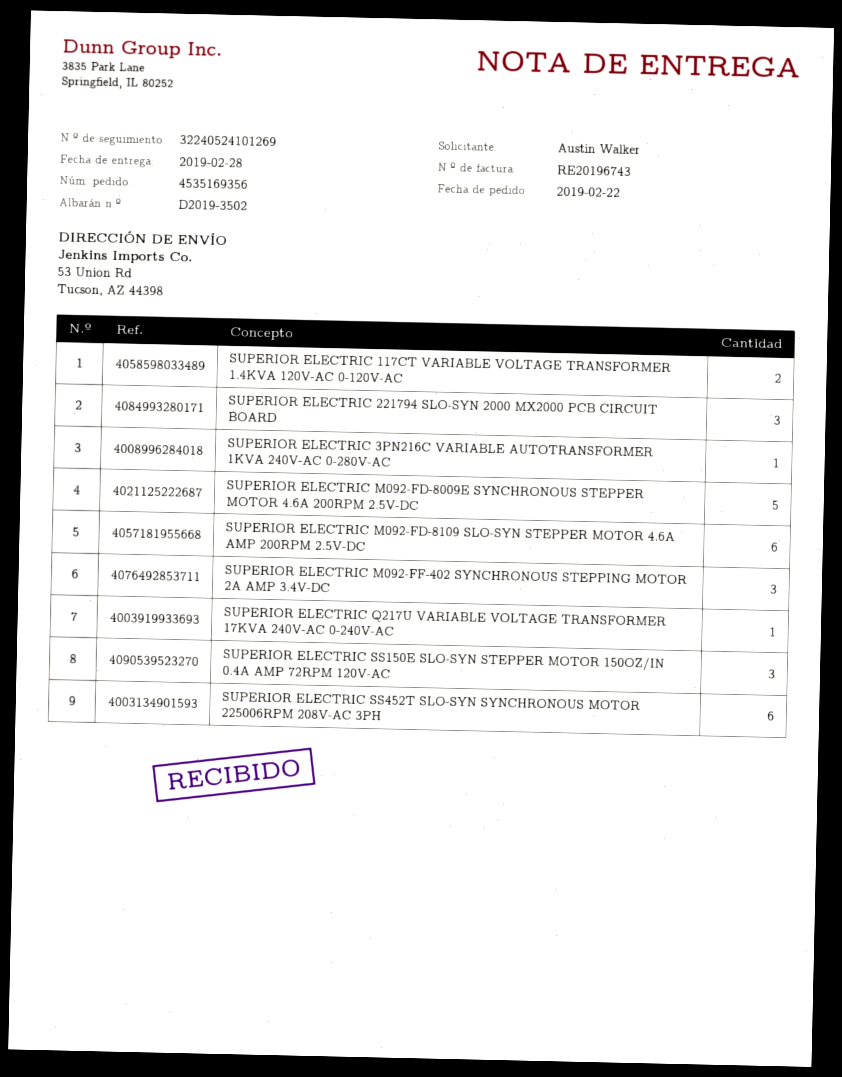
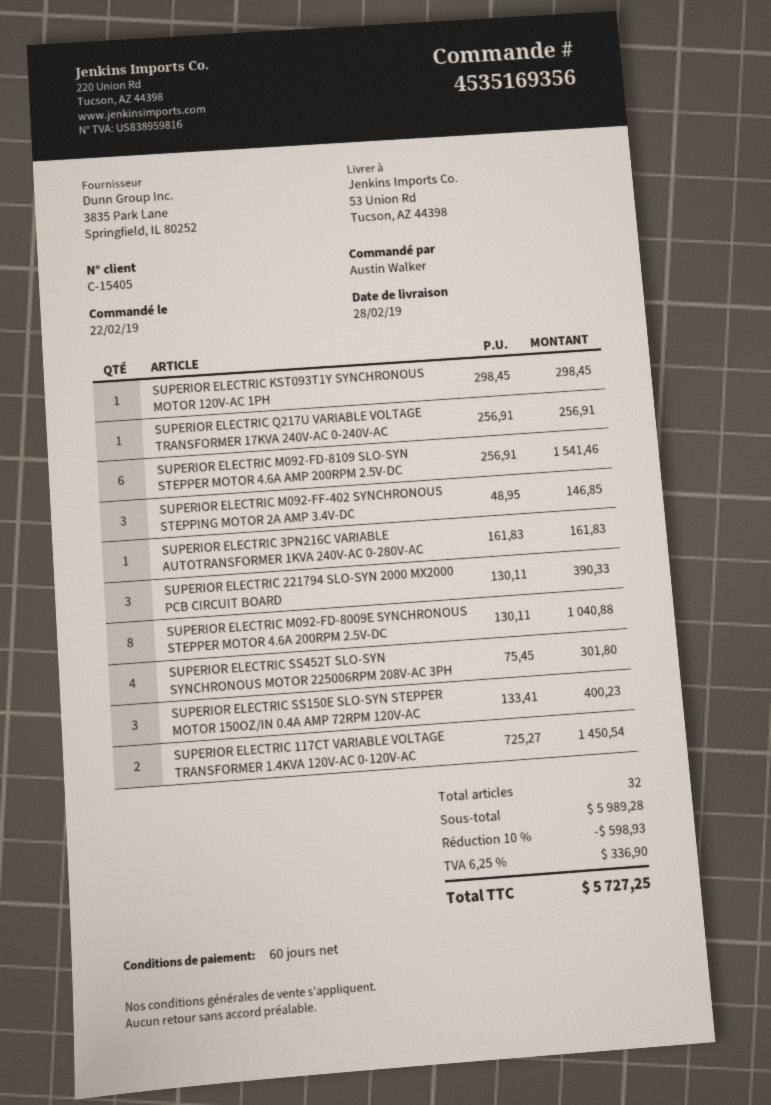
SUPERIOR ELECTRIC M092-FD-8009E SYNCHRONOUS STEPPER MOTOR 4.6A 200RPM 2.5V-DC: 5 -> 8
SUPERIOR ELECTRIC SS452T SLO-SYN SYNCHRONOUS MOTOR 225006RPM 208V-AC 3PH: 6 -> 4
SUPERIOR ELECTRIC KST093T1Y SYNCHRONOUS MOTOR 120V-AC 1PH: none -> 1

